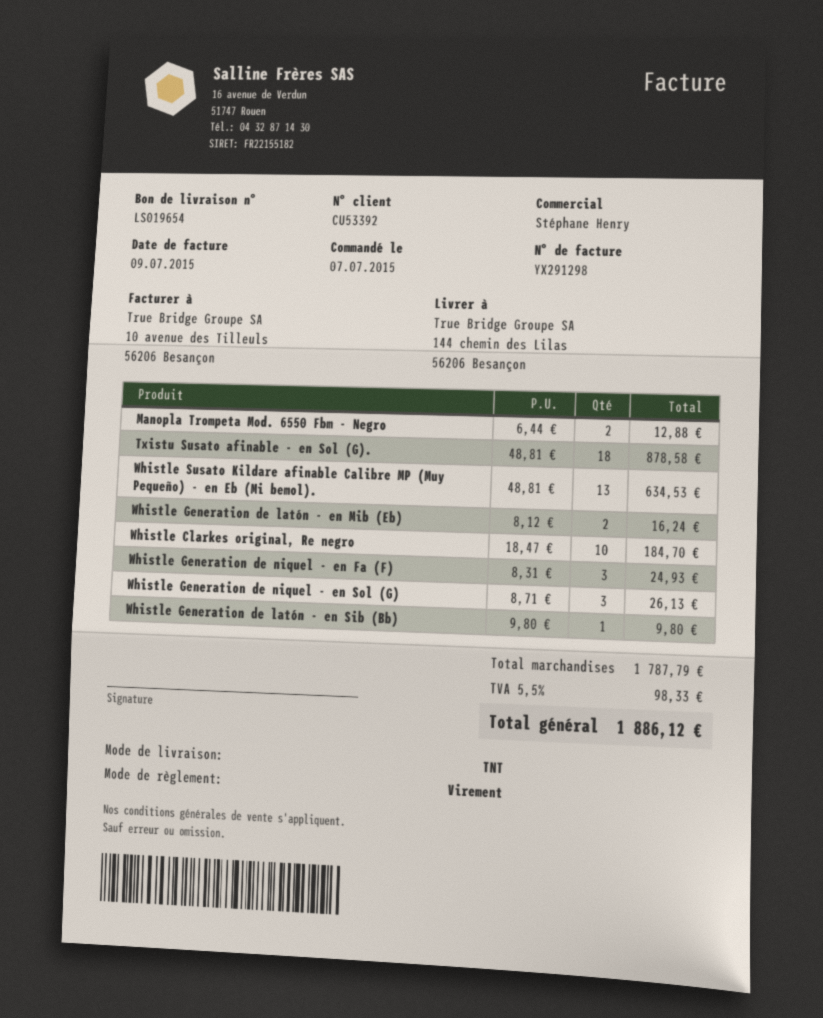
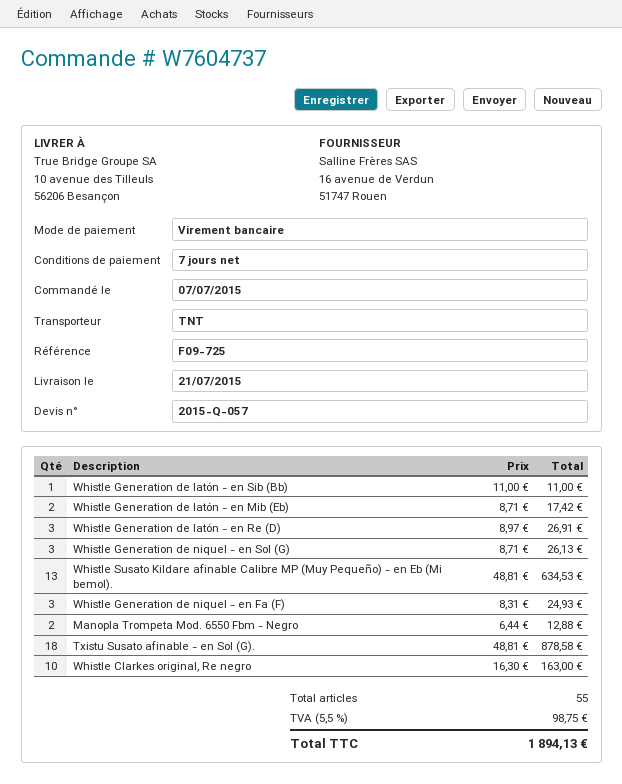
ship to: 144 chemin des Lilas, 56206 Besançon -> 10 avenue des Tilleuls, 56206 Besançon
Whistle Generation de latón - en Mib (Eb): 2 x 8.12 = 16.24 -> 2 x 8.71 = 17.42
Whistle Clarkes original, Re negro: 10 x 18.47 = 184.70 -> 10 x 16.30 = 163.00
Whistle Generation de latón - en Sib (Bb): 1 x 9.80 = 9.80 -> 1 x 11.00 = 11.00
Whistle Generation de latón - en Re (D): none -> 3 x 8.97 = 26.91
tax: 5.5% = 98.33 -> 5.5% = 98.75
total: 1886.12 -> 1894.13

